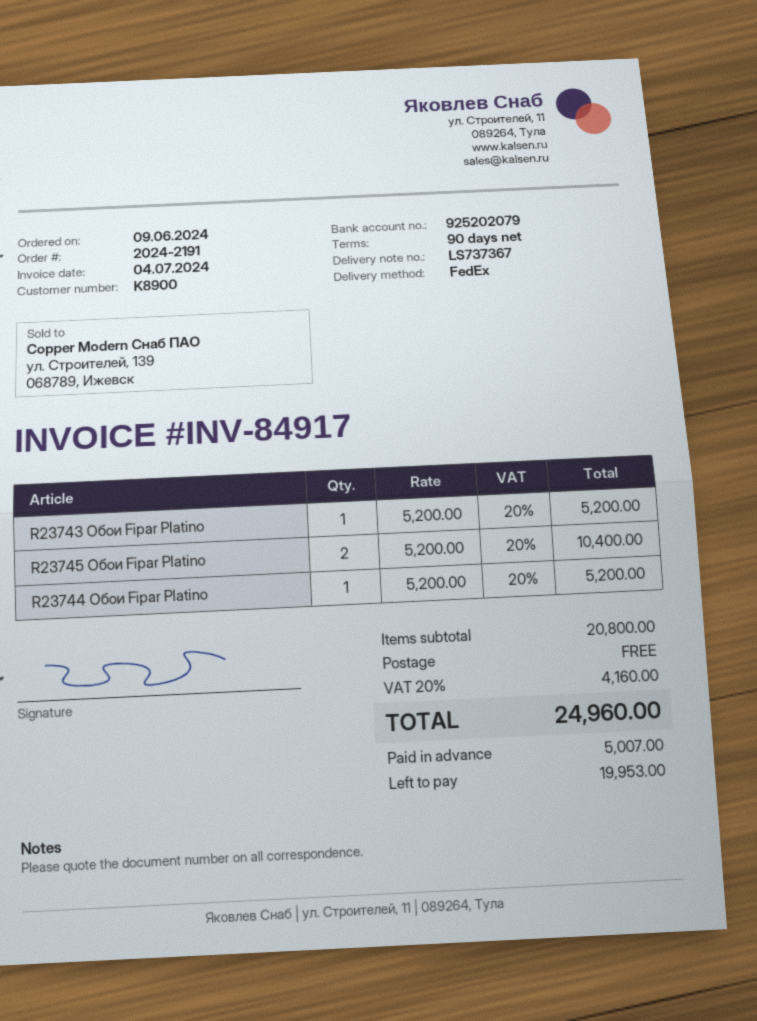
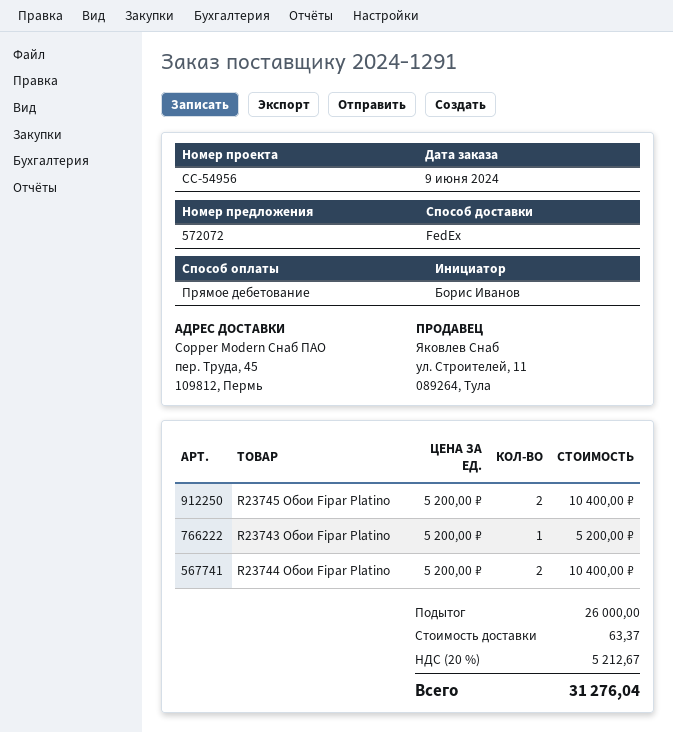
order number: 2024-2191 -> 2024-1291
R23744 Обои Fipar Platino: 1 x 5200.00 = 5200.00 -> 2 x 5200.00 = 10400.00
subtotal: 20800.00 -> 26000.00
shipping: 0.00 -> 63.37
tax: 20% = 4160.00 -> 20% = 5212.67
total: 24960.00 -> 31276.04

